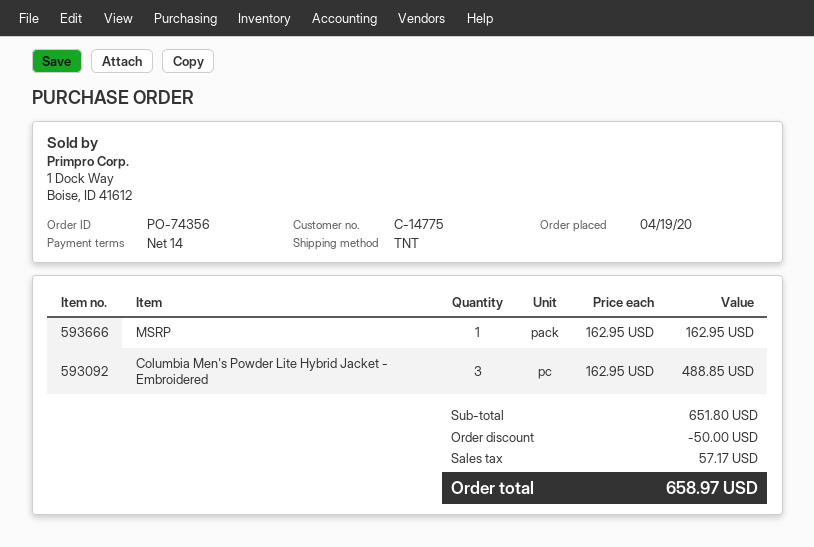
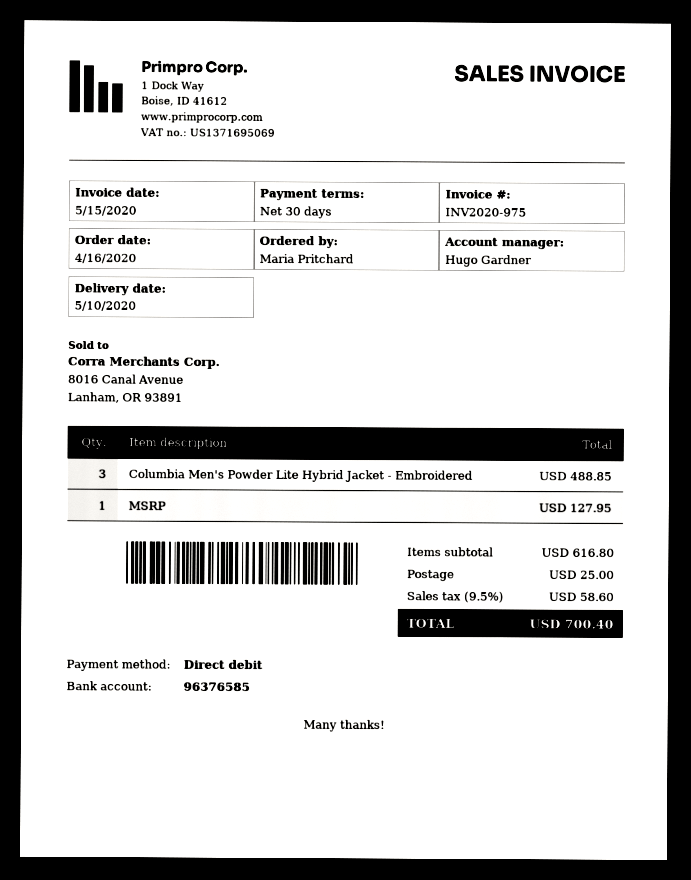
order date: 2020-04-19 -> 2020-04-16
payment terms: 14 days -> 30 days
MSRP: 1 for 162.95 -> 1 for 127.95
subtotal: 651.80 -> 616.80
discount: 50.00 -> none
shipping: none -> 25.00
tax: 57.17 -> 58.60
total: 658.97 -> 700.40

